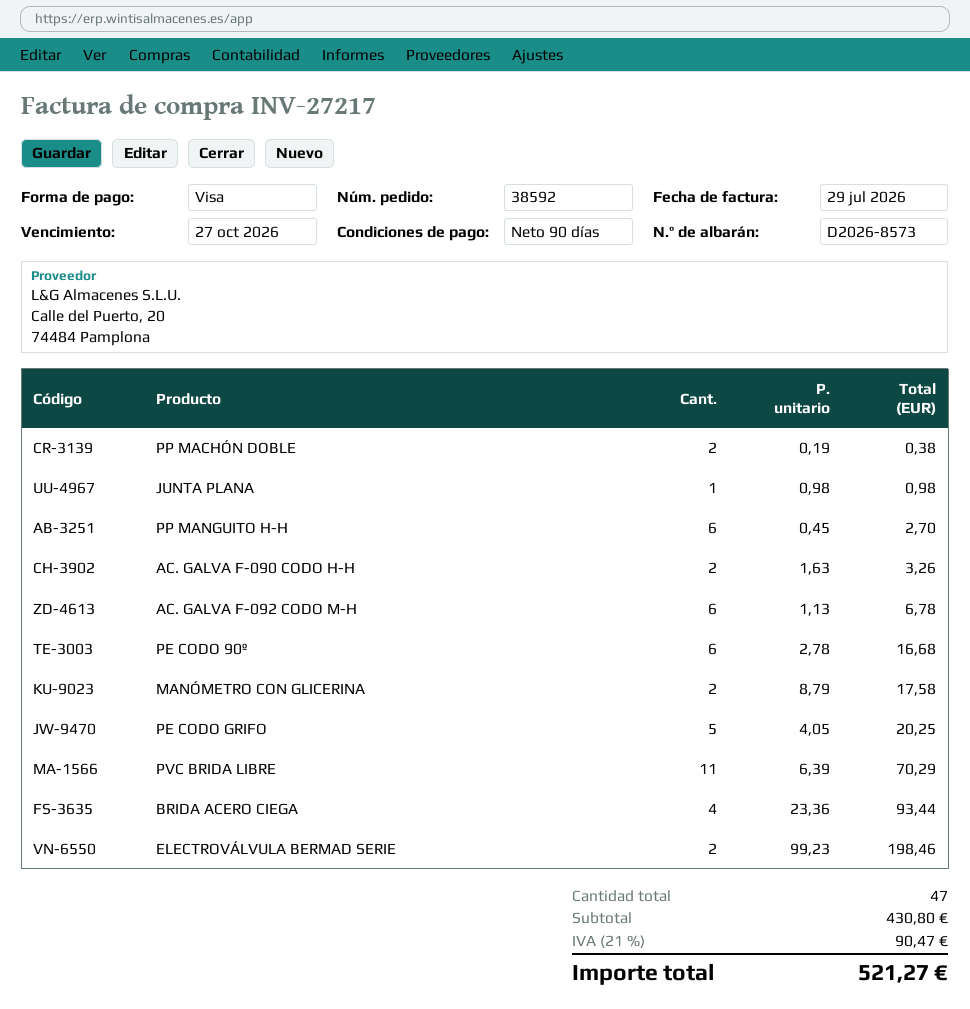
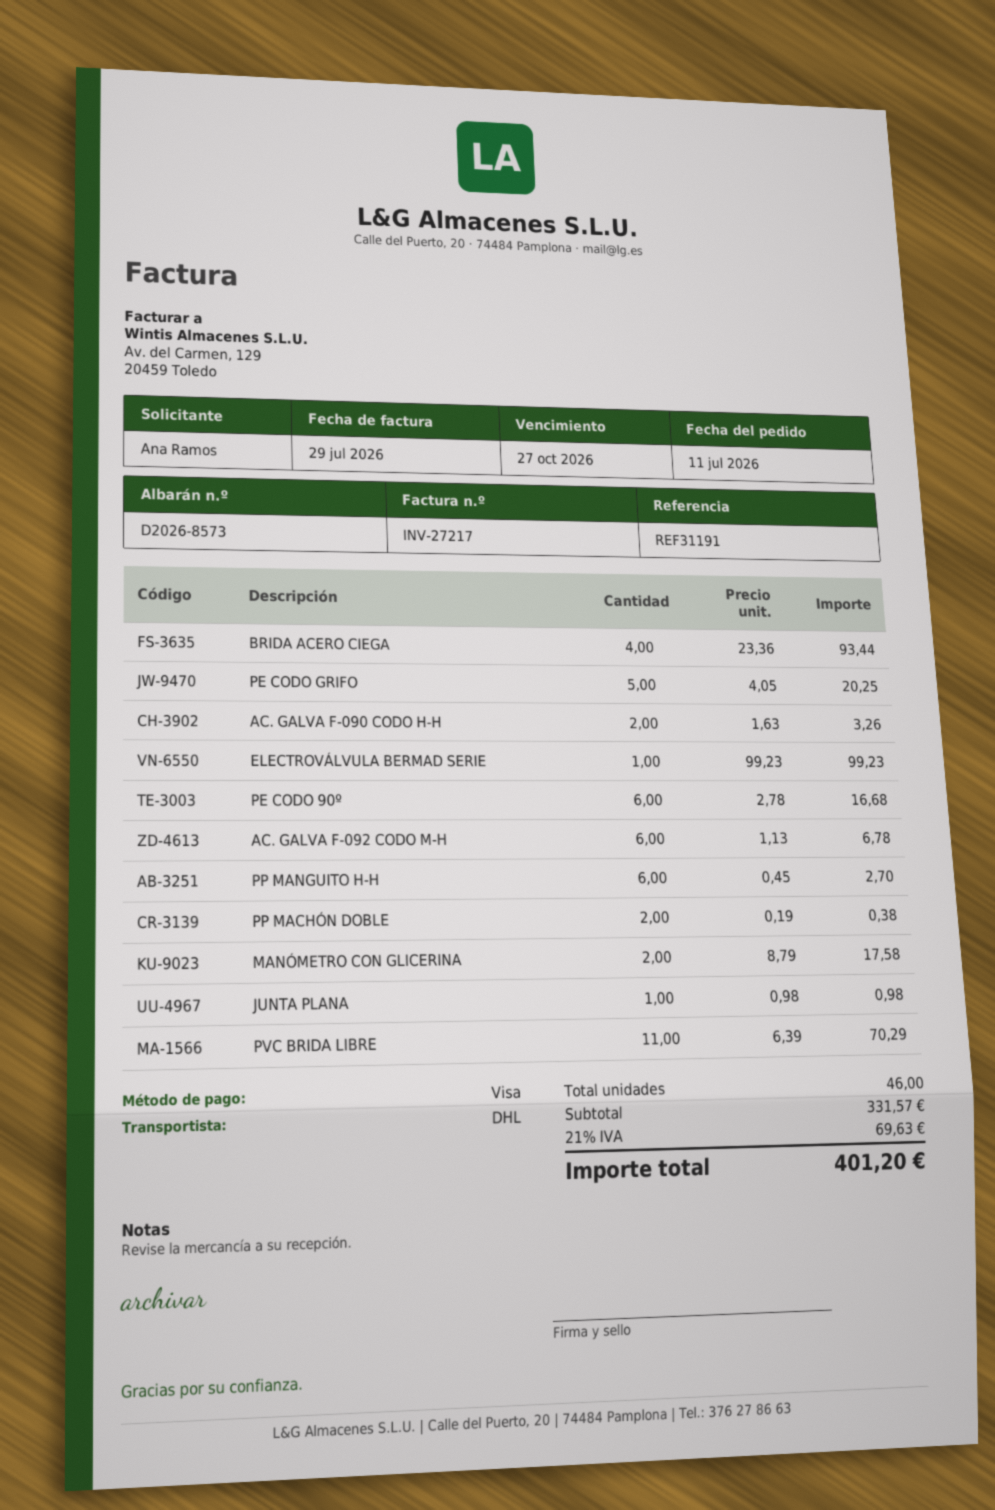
ELECTROVÁLVULA BERMAD SERIE: 2 x 99.23 = 198.46 -> 1 x 99.23 = 99.23
total quantity: 47 -> 46
subtotal: 430.80 -> 331.57
tax: 21% = 90.47 -> 21% = 69.63
total: 521.27 -> 401.20

